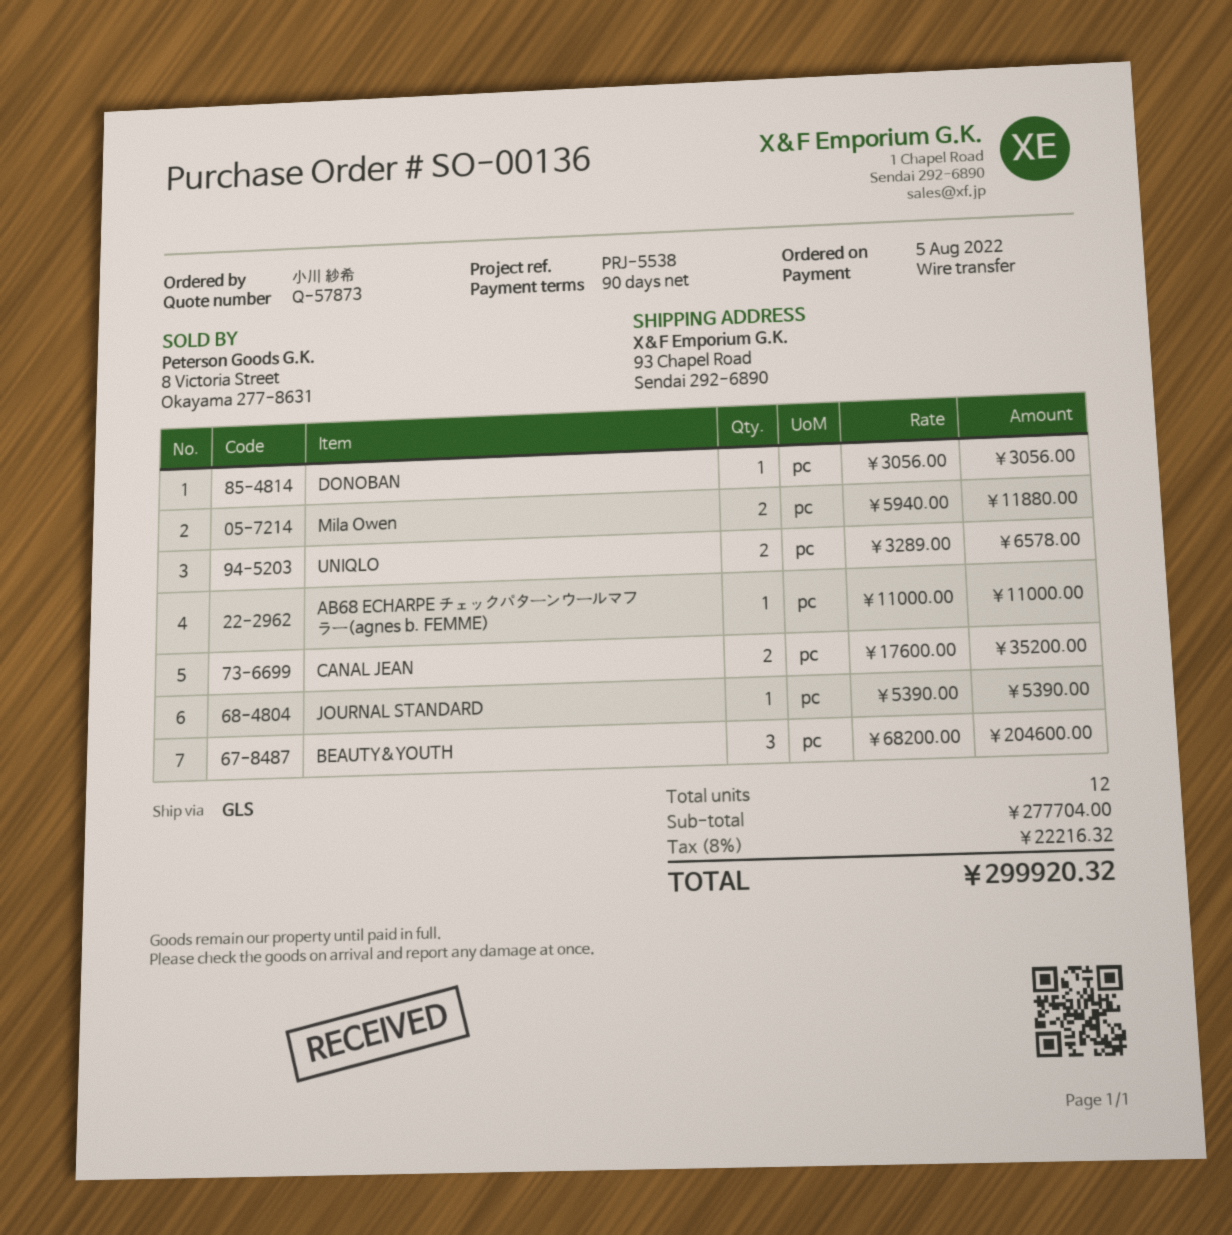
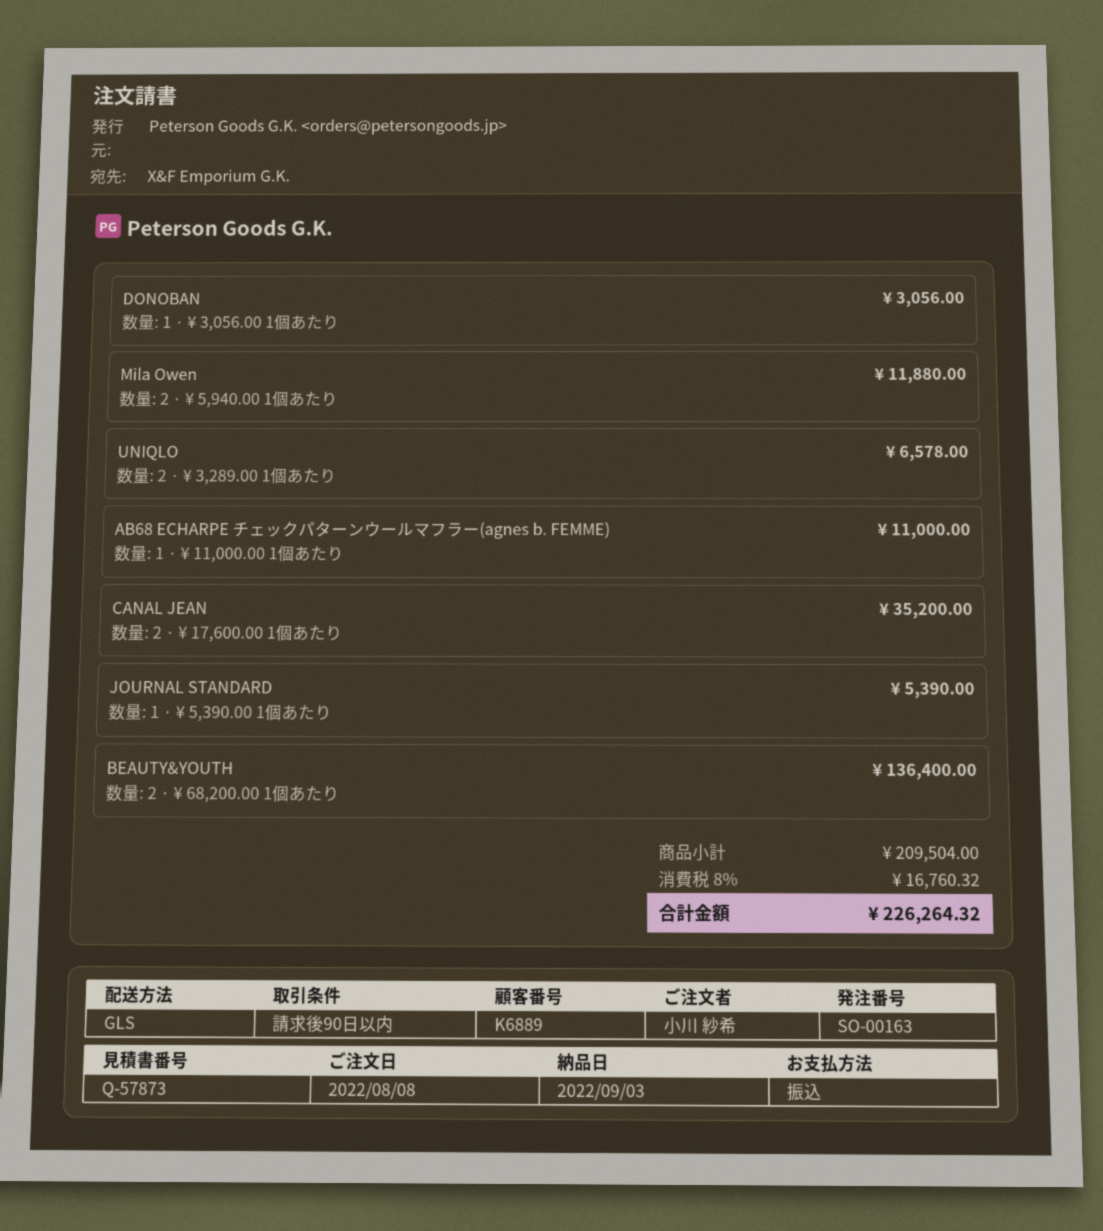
order number: SO-00136 -> SO-00163
order date: 2022-08-05 -> 2022-08-08
BEAUTY&YOUTH: 3 x 68200.00 = 204600.00 -> 2 x 68200.00 = 136400.00
subtotal: 277704.00 -> 209504.00
tax: 8% = 22216.32 -> 8% = 16760.32
total: 299920.32 -> 226264.32

